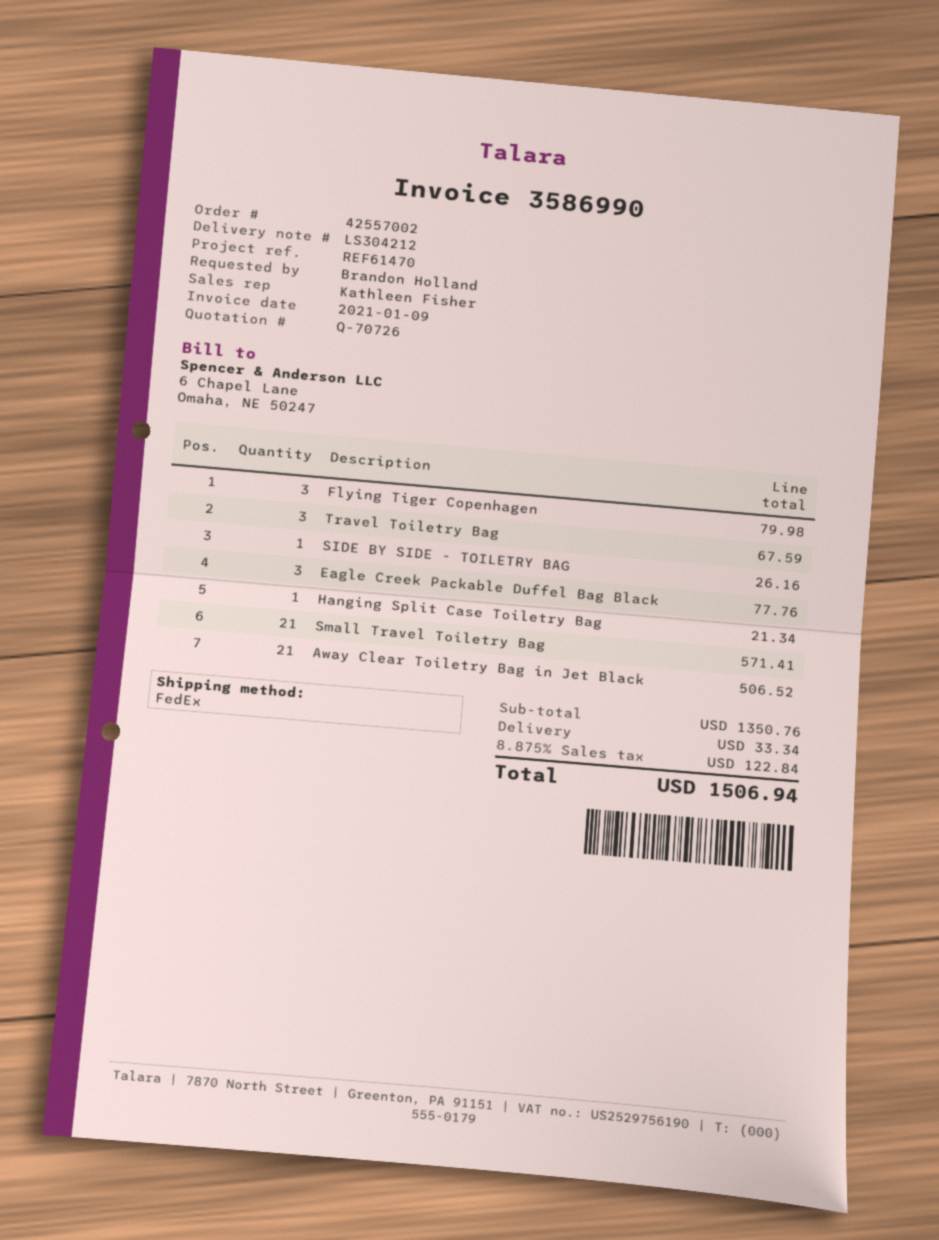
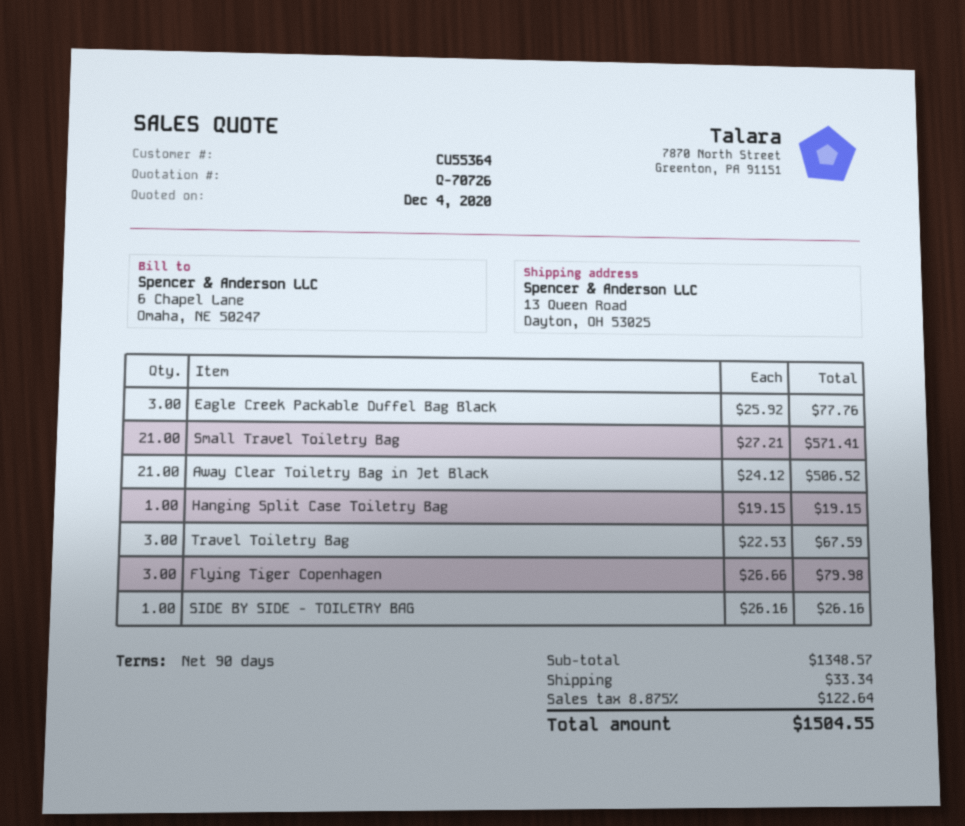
Hanging Split Case Toiletry Bag: 1 for 21.34 -> 1 for 19.15
subtotal: 1350.76 -> 1348.57
tax: 8.875% = 122.84 -> 8.875% = 122.64
total: 1506.94 -> 1504.55

